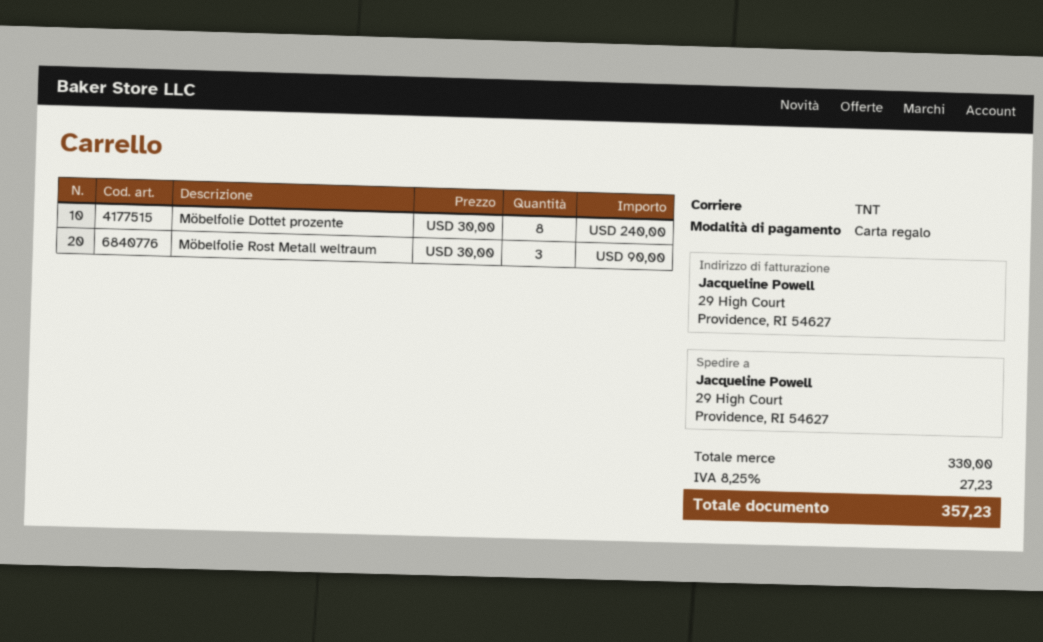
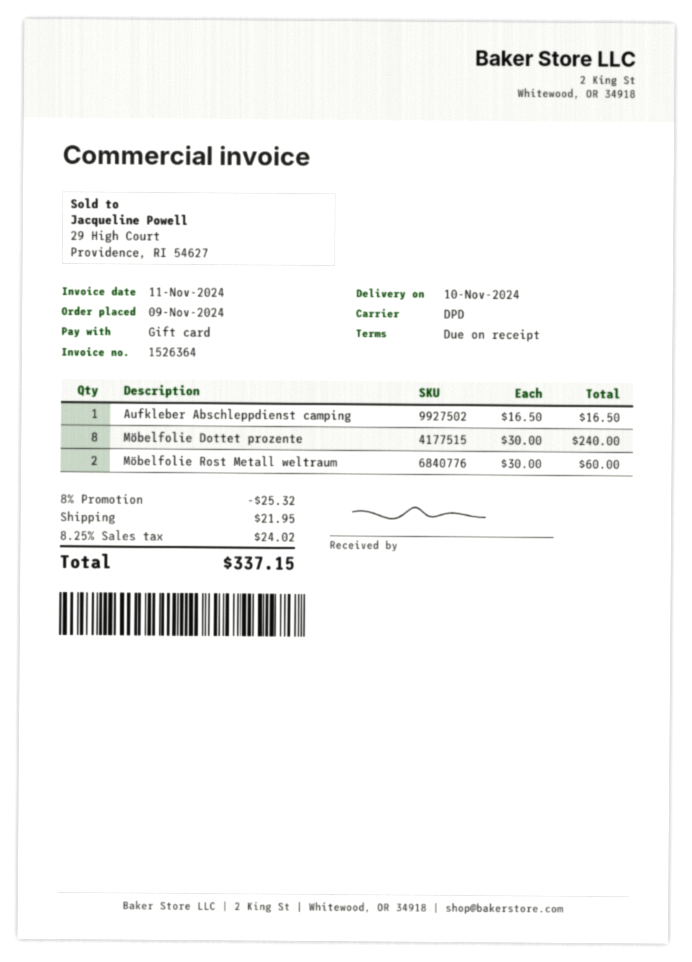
shipping method: TNT -> DPD
Möbelfolie Rost Metall weltraum: 3 x 30.00 = 90.00 -> 2 x 30.00 = 60.00
Aufkleber Abschleppdienst camping: none -> 1 x 16.50 = 16.50
discount: none -> 8% = 25.32
shipping: none -> 21.95
tax: 8.25% = 27.23 -> 8.25% = 24.02
total: 357.23 -> 337.15

